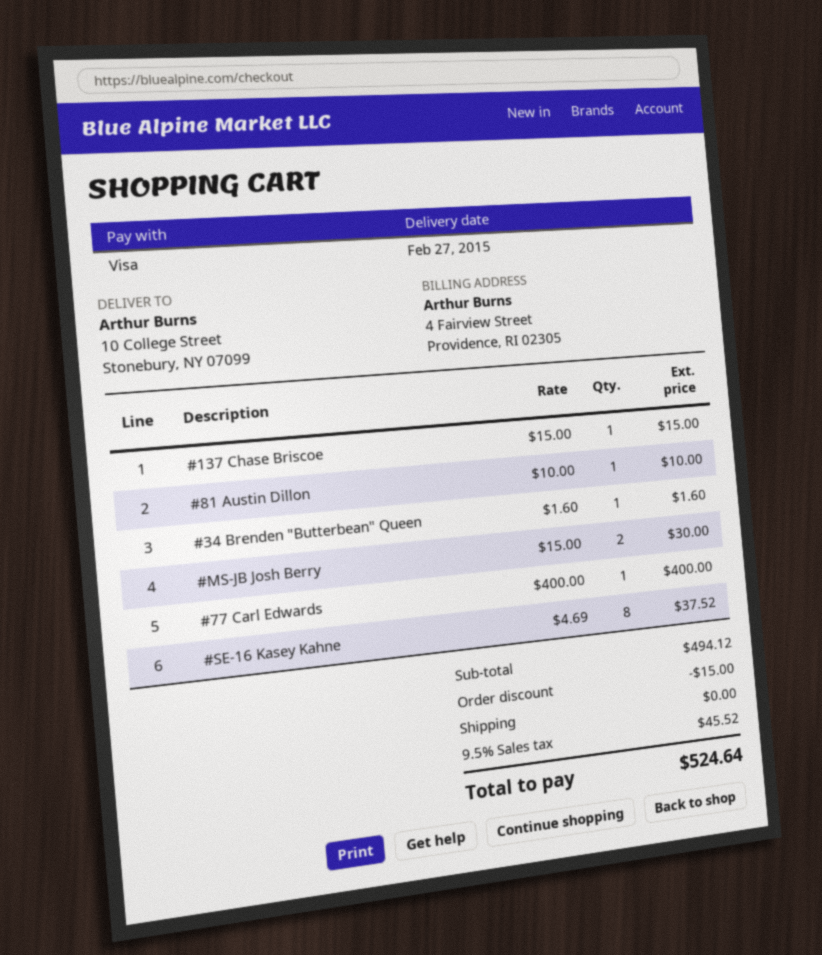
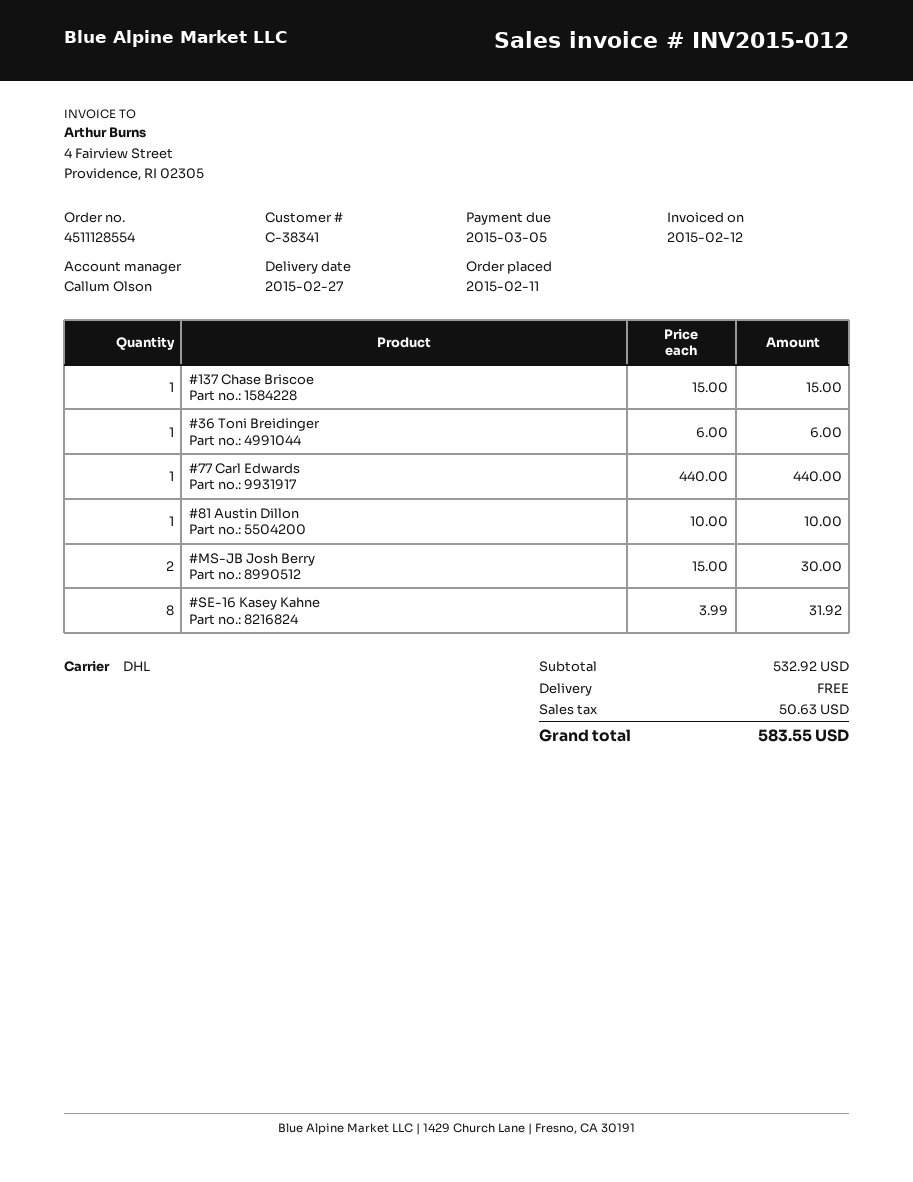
#34 Brenden "Butterbean" Queen: 1 x 1.60 = 1.60 -> none
#77 Carl Edwards: 1 x 400.00 = 400.00 -> 1 x 440.00 = 440.00
#SE-16 Kasey Kahne: 8 x 4.69 = 37.52 -> 8 x 3.99 = 31.92
#36 Toni Breidinger: none -> 1 x 6.00 = 6.00
subtotal: 494.12 -> 532.92
discount: 15.00 -> none
tax: 45.52 -> 50.63
total: 524.64 -> 583.55

